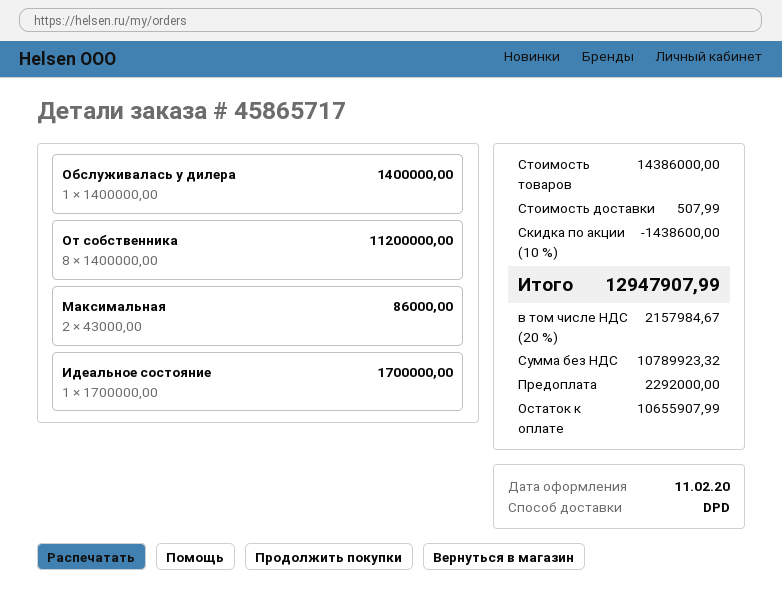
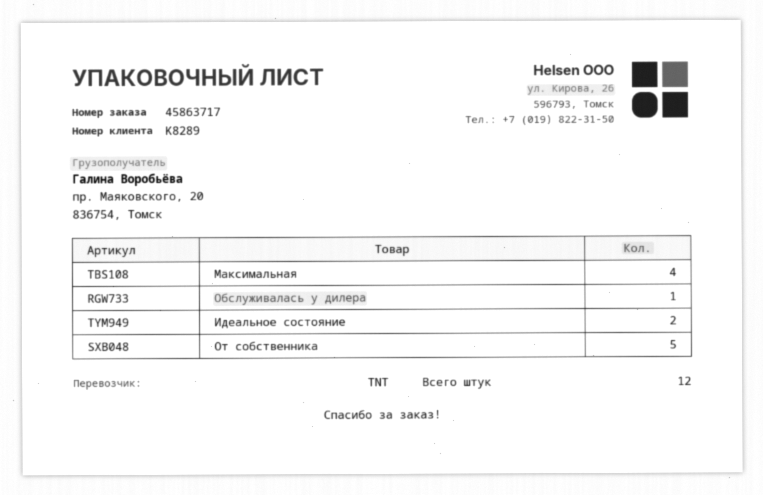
order number: 45865717 -> 45863717
shipping method: DPD -> TNT
От собственника: 8 -> 5
Максимальная: 2 -> 4
Идеальное состояние: 1 -> 2

